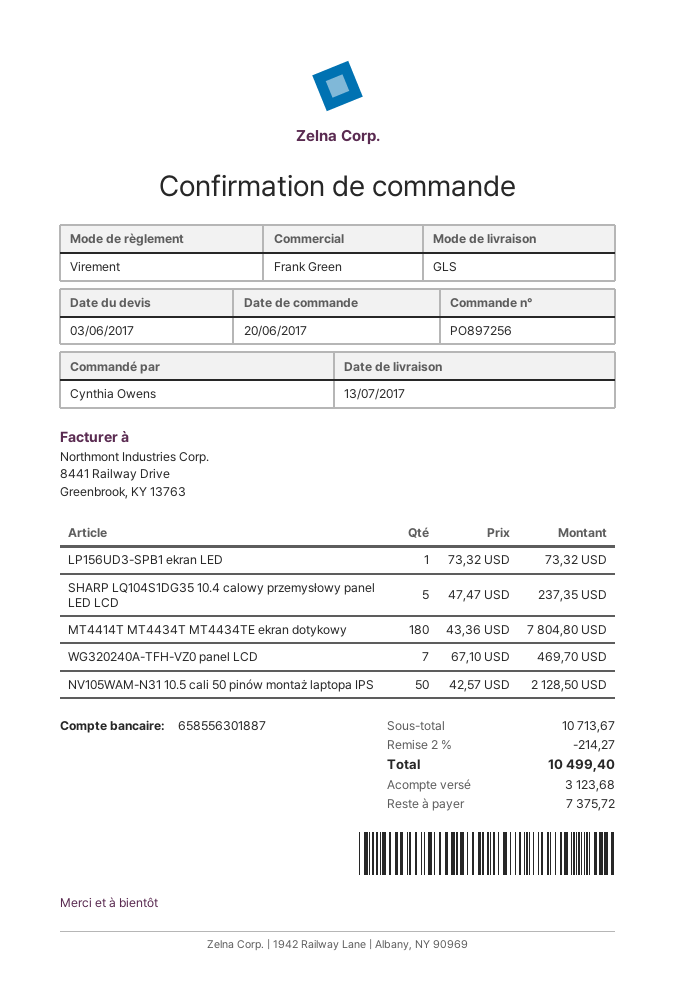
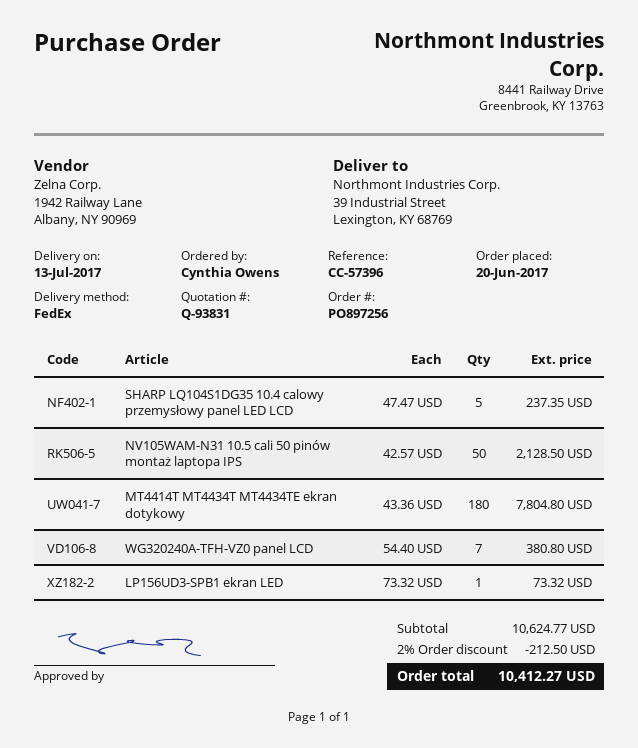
shipping method: GLS -> FedEx
WG320240A-TFH-VZ0 panel LCD: 7 x 67.10 = 469.70 -> 7 x 54.40 = 380.80
subtotal: 10713.67 -> 10624.77
discount: 2% = 214.27 -> 2% = 212.50
total: 10499.40 -> 10412.27

